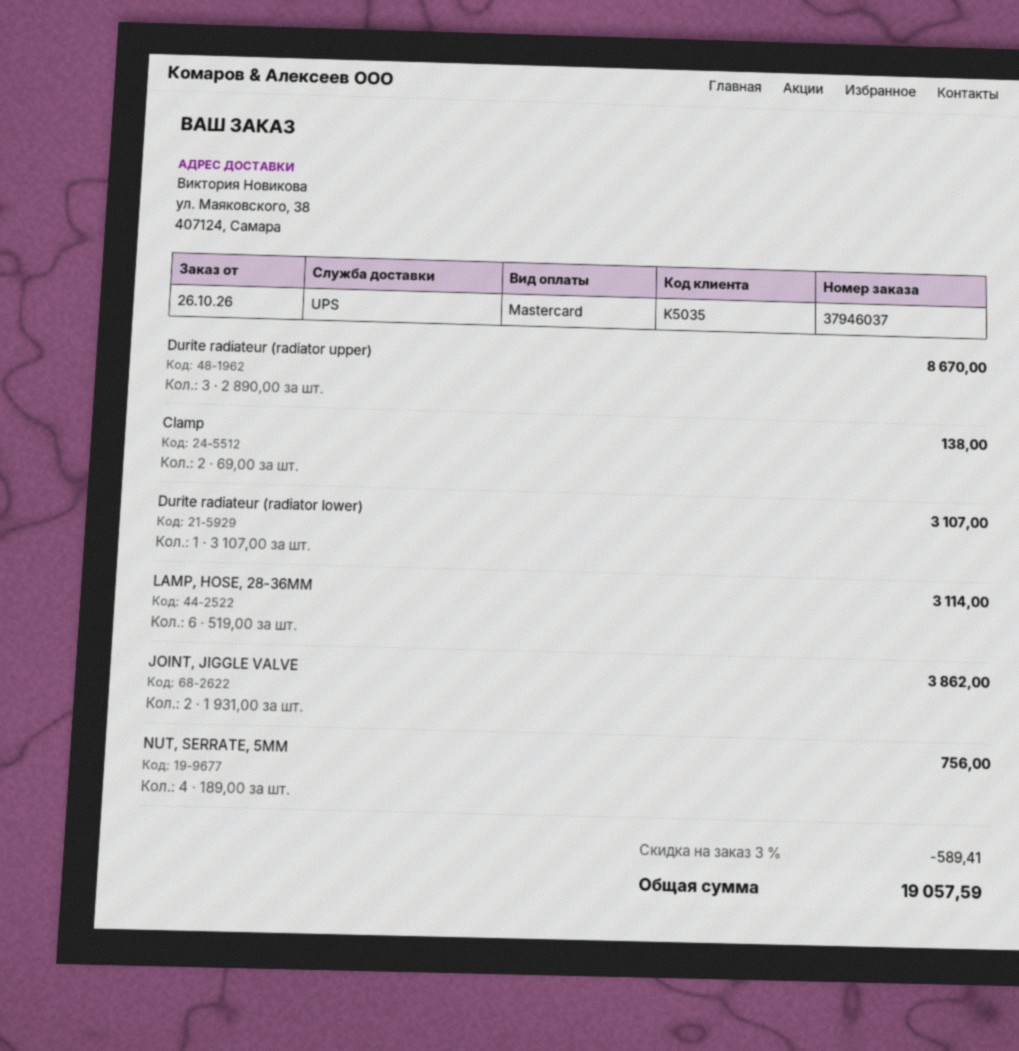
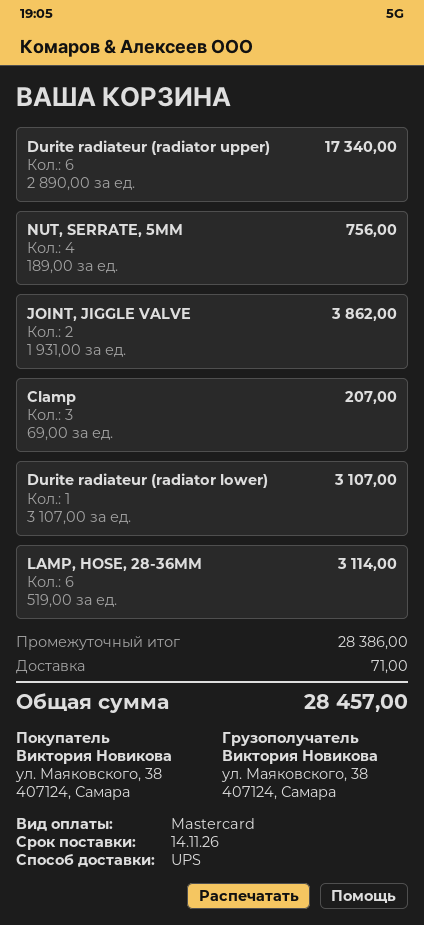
Durite radiateur (radiator upper): 3 x 2890.00 = 8670.00 -> 6 x 2890.00 = 17340.00
Clamp: 2 x 69.00 = 138.00 -> 3 x 69.00 = 207.00
discount: 3% = 589.41 -> none
shipping: none -> 71.00
total: 19057.59 -> 28457.00

